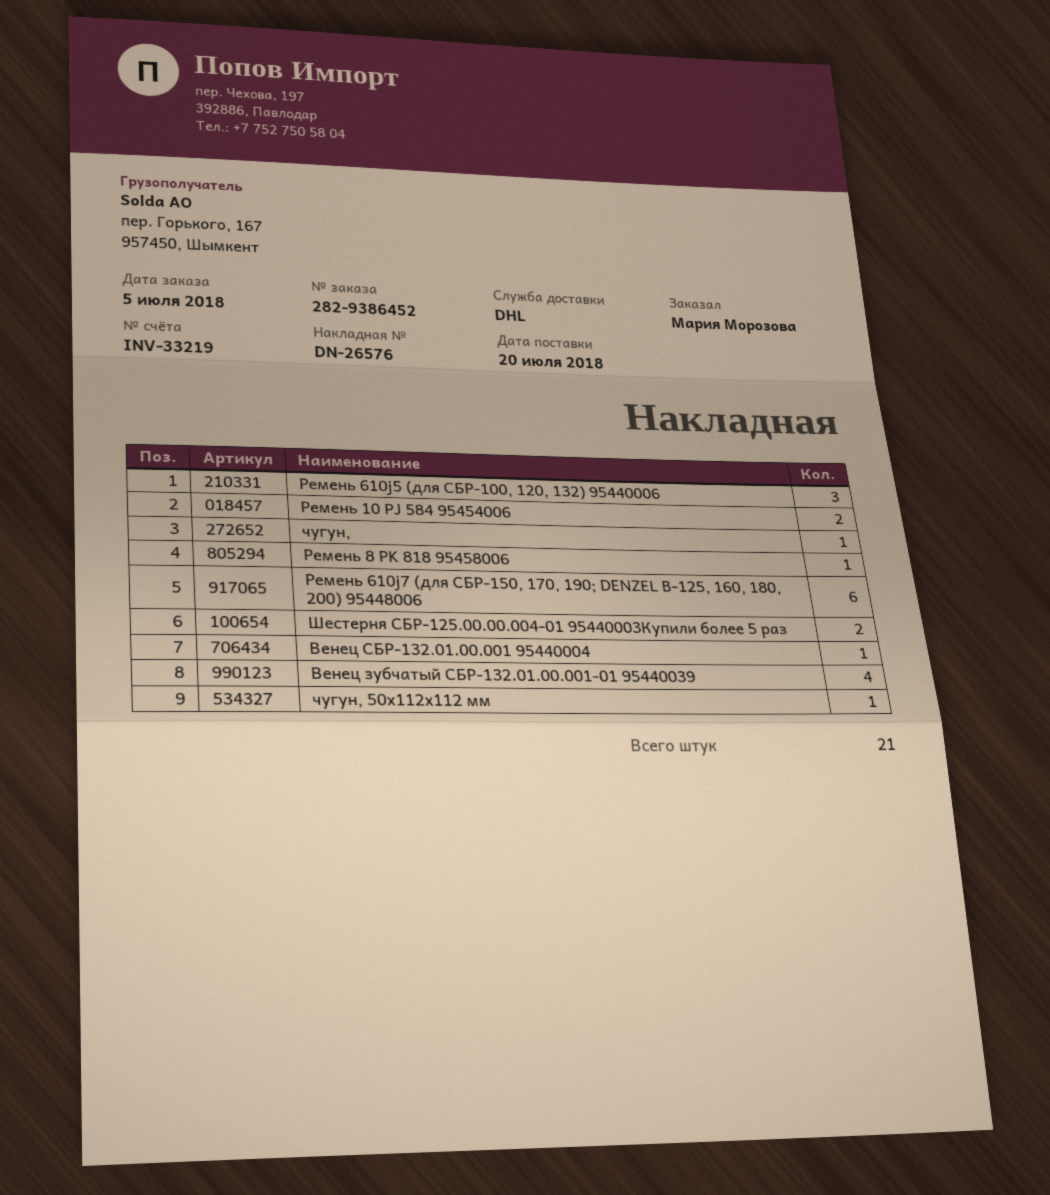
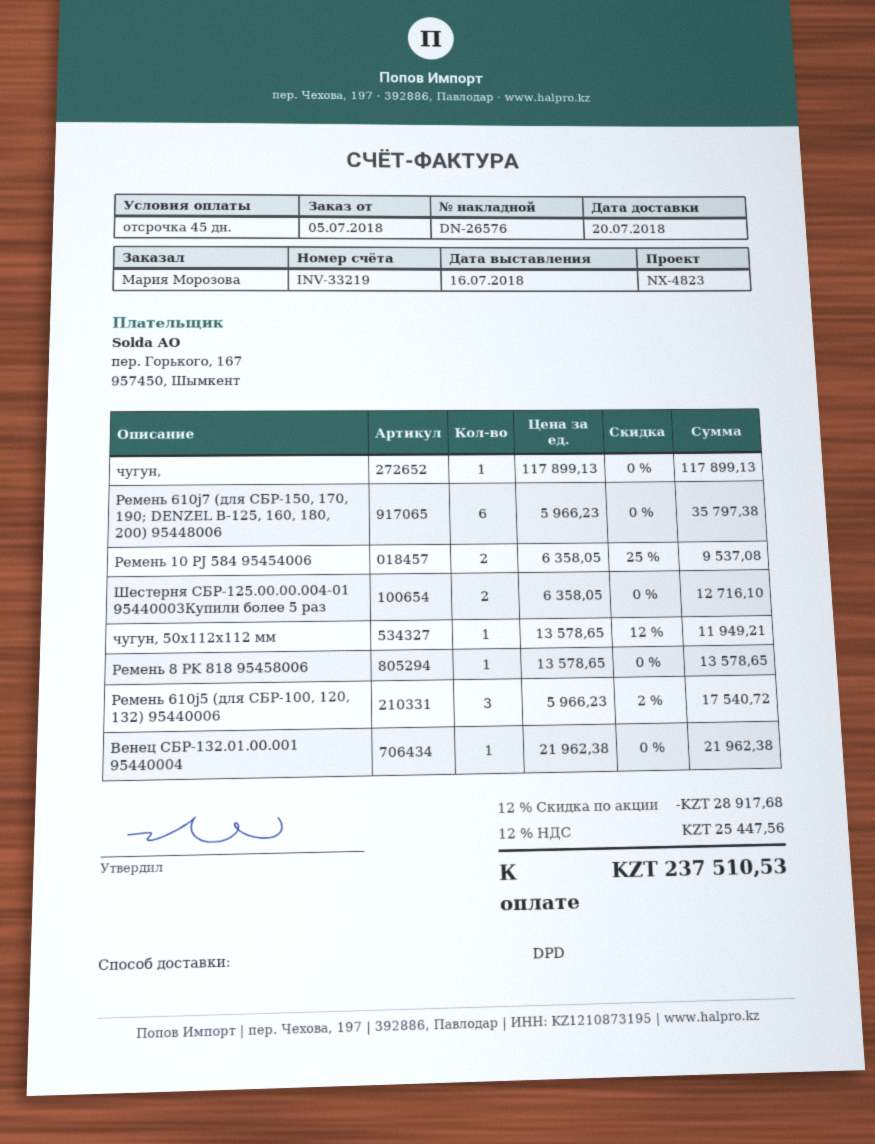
shipping method: DHL -> DPD
Венец зубчатый СБР-132.01.00.001-01 95440039: 4 -> none

